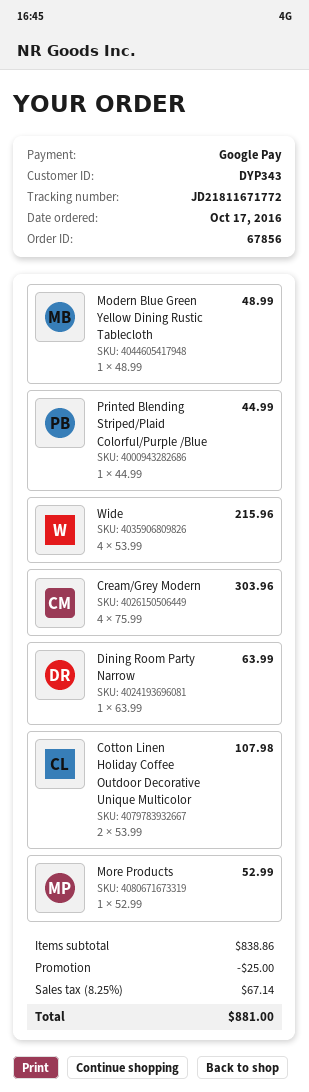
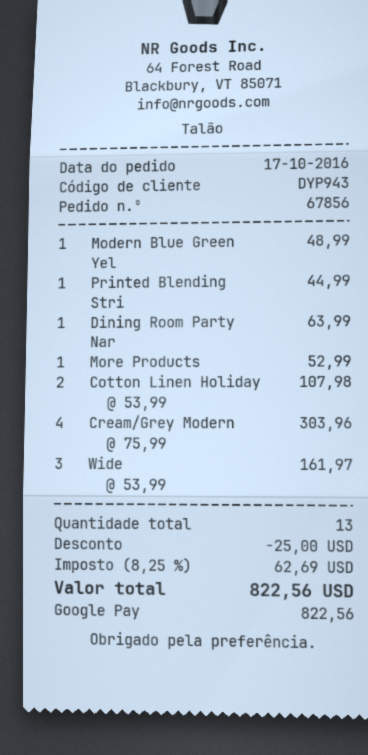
customer number: DYP343 -> DYP943
Wide: 4 x 53.99 = 215.96 -> 3 x 53.99 = 161.97
tax: 8.25% = 67.14 -> 8.25% = 62.69
total: 881.00 -> 822.56

